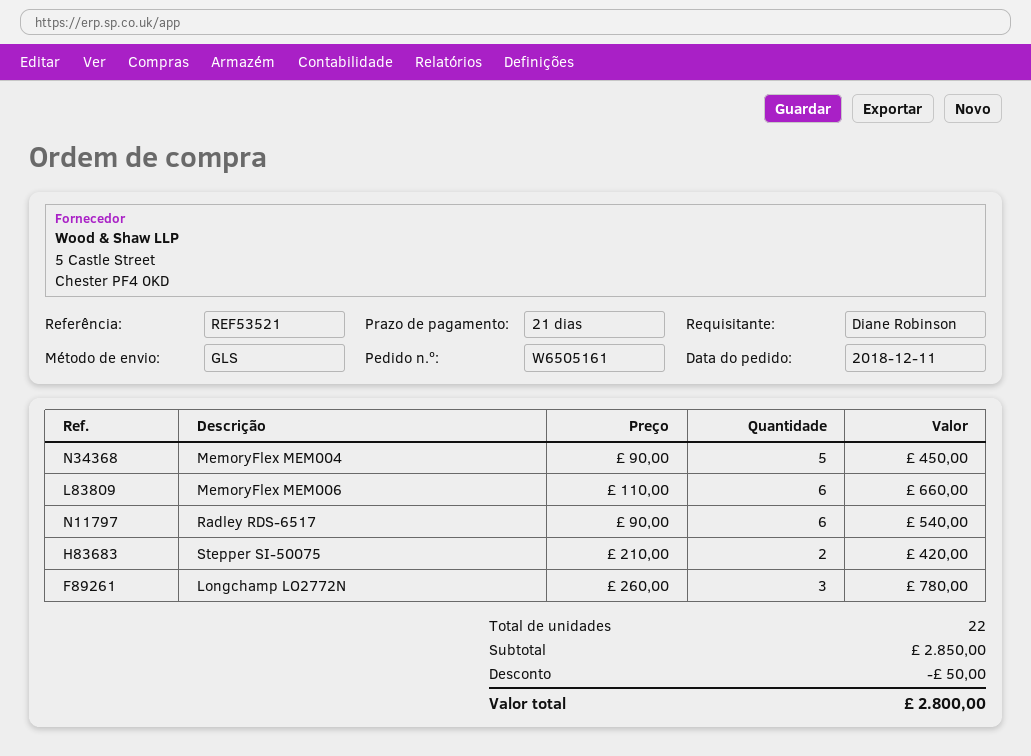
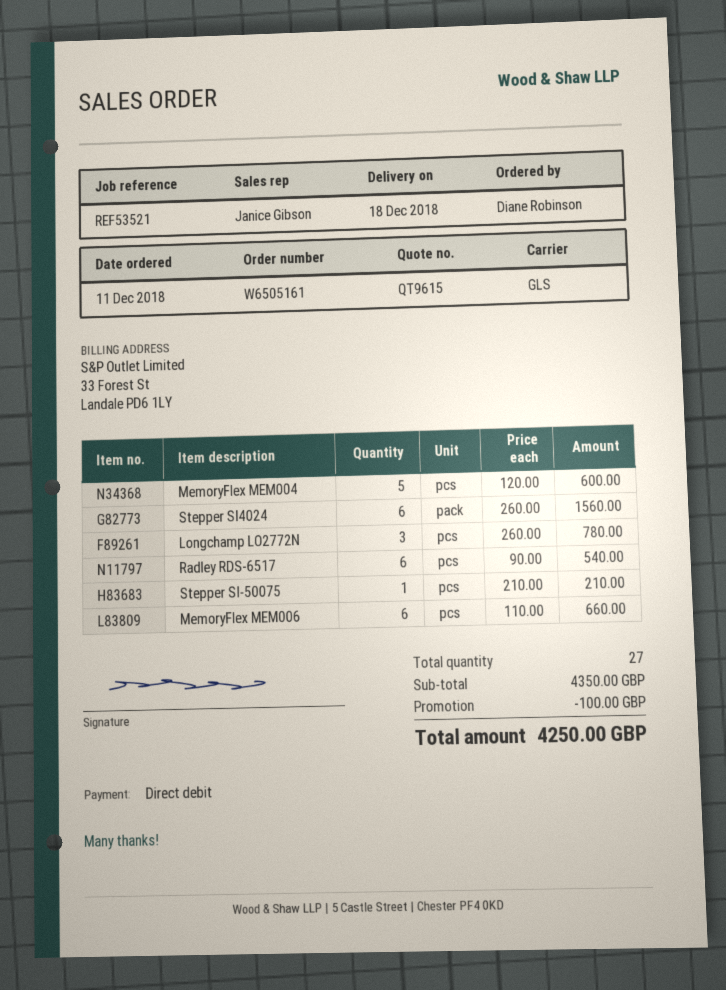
MemoryFlex MEM004: 5 x 90.00 = 450.00 -> 5 x 120.00 = 600.00
Stepper SI-50075: 2 x 210.00 = 420.00 -> 1 x 210.00 = 210.00
Stepper SI4024: none -> 6 x 260.00 = 1560.00
total quantity: 22 -> 27
subtotal: 2850.00 -> 4350.00
discount: 50.00 -> 100.00
total: 2800.00 -> 4250.00

